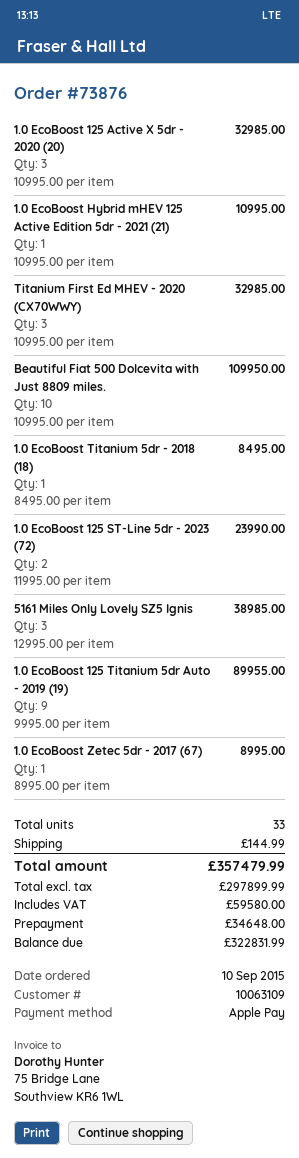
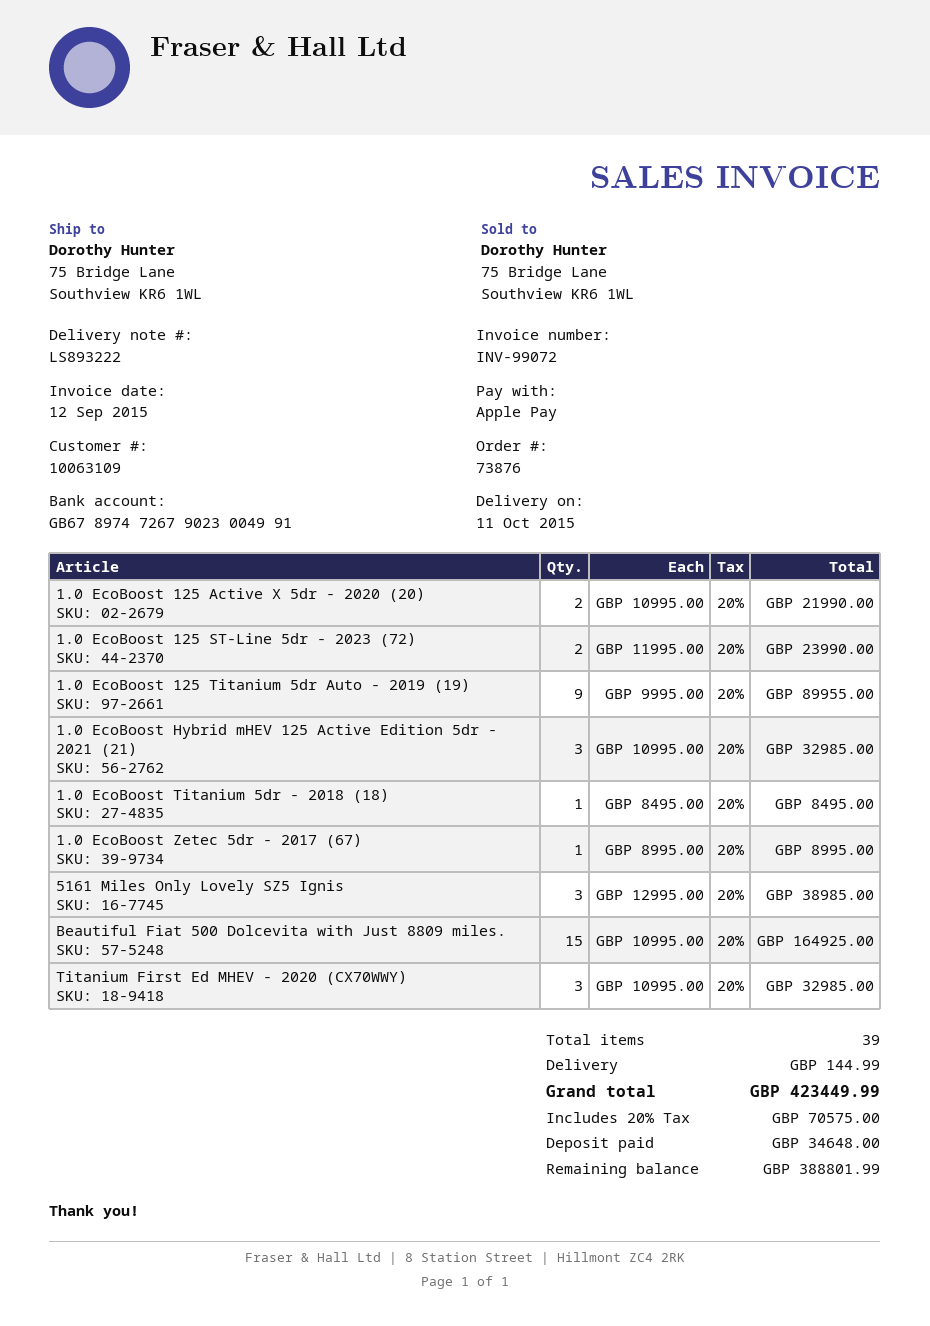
1.0 EcoBoost 125 Active X 5dr - 2020 (20): 3 x 10995.00 = 32985.00 -> 2 x 10995.00 = 21990.00
1.0 EcoBoost Hybrid mHEV 125 Active Edition 5dr - 2021 (21): 1 x 10995.00 = 10995.00 -> 3 x 10995.00 = 32985.00
Beautiful Fiat 500 Dolcevita with Just 8809 miles.: 10 x 10995.00 = 109950.00 -> 15 x 10995.00 = 164925.00
total quantity: 33 -> 39
tax: 59580.00 -> 70575.00
total: 357479.99 -> 423449.99
balance: 322831.99 -> 388801.99

